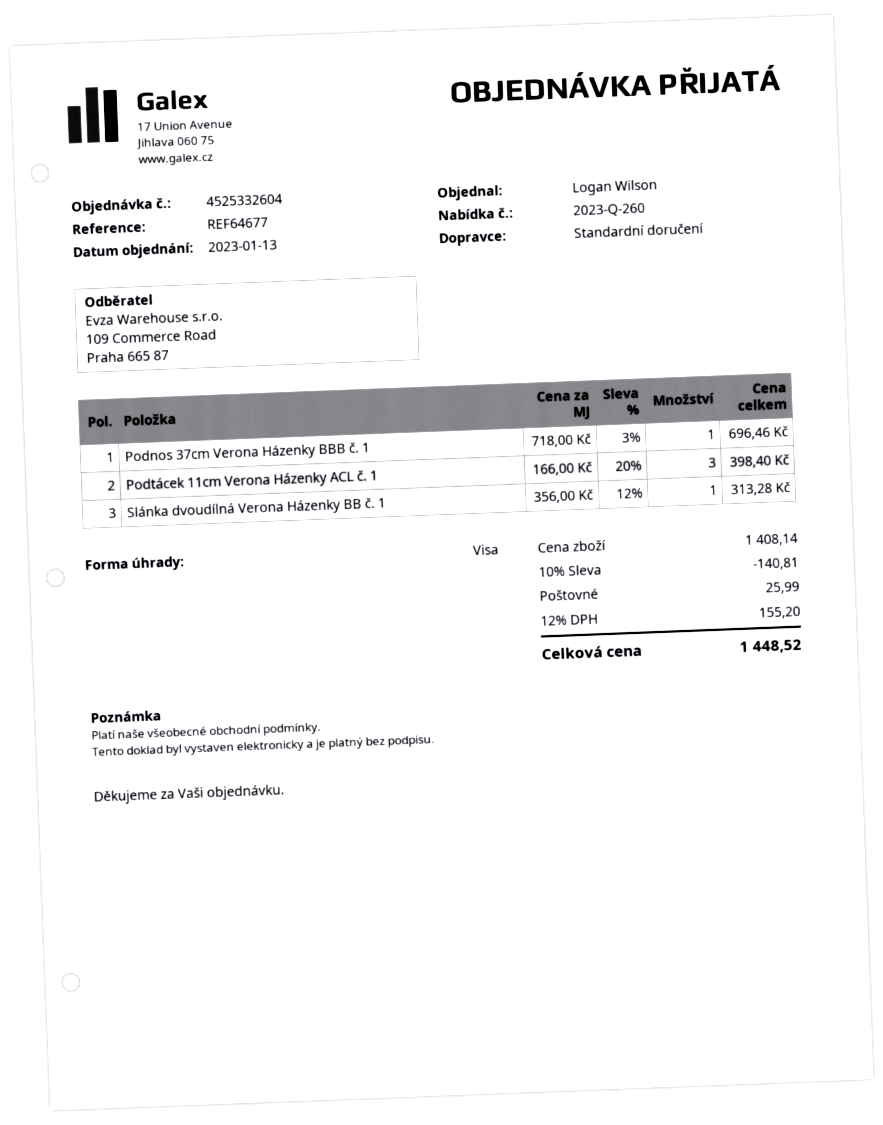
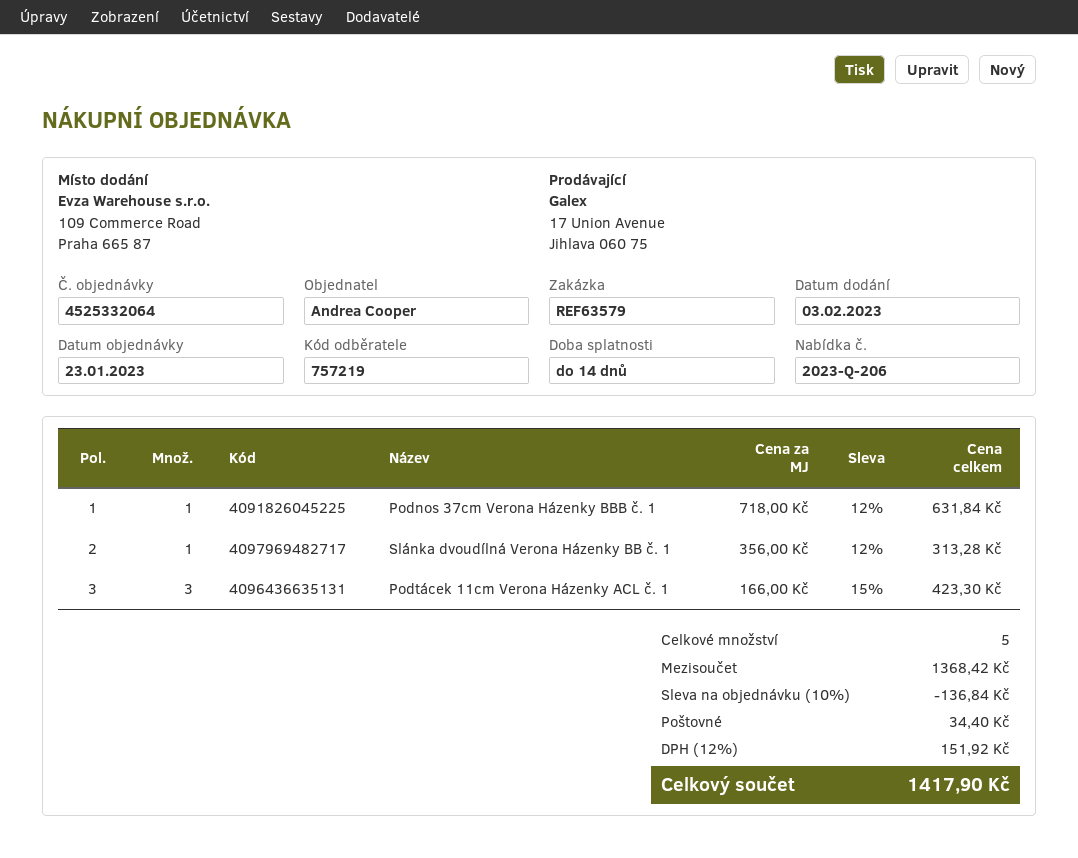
quote number: 2023-Q-260 -> 2023-Q-206
order number: 4525332604 -> 4525332064
order date: 2023-01-13 -> 2023-01-23
reference: REF64677 -> REF63579
ordered by: Logan Wilson -> Andrea Cooper
Podnos 37cm Verona Házenky BBB č. 1: 1 x 718.00 - 3% = 696.46 -> 1 x 718.00 - 12% = 631.84
Podtácek 11cm Verona Házenky ACL č. 1: 3 x 166.00 - 20% = 398.40 -> 3 x 166.00 - 15% = 423.30
subtotal: 1408.14 -> 1368.42
discount: 10% = 140.81 -> 10% = 136.84
shipping: 25.99 -> 34.40
tax: 12% = 155.20 -> 12% = 151.92
total: 1448.52 -> 1417.90

